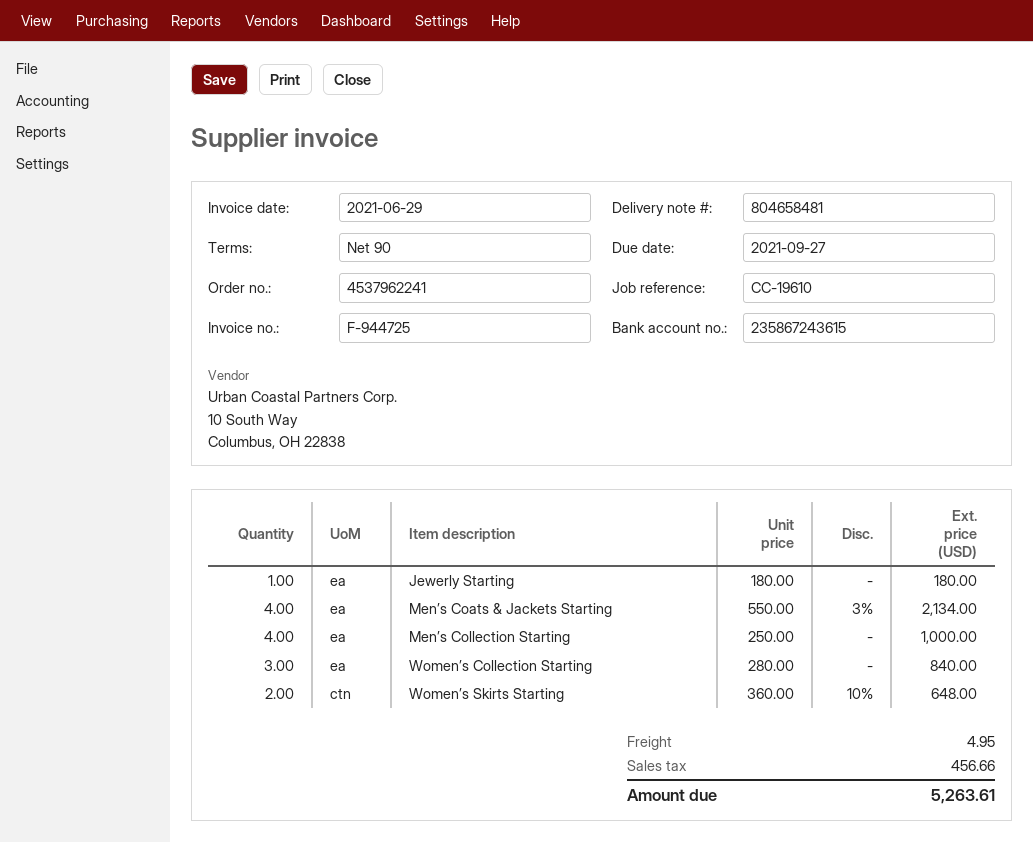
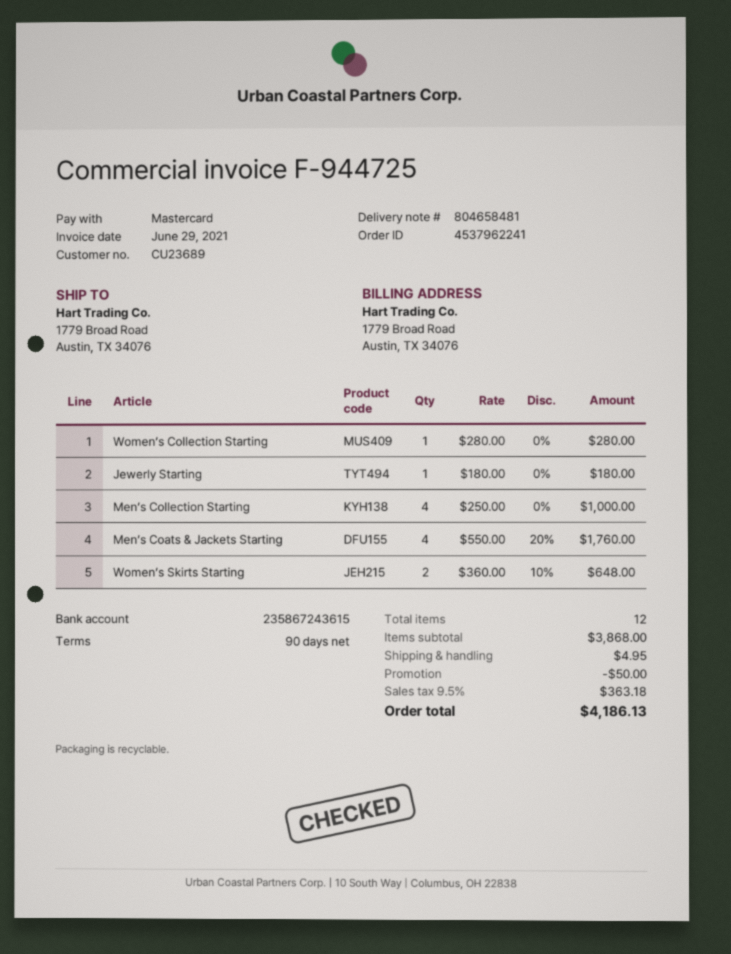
Men’s Coats & Jackets Starting: 4 x 550.00 - 3% = 2134.00 -> 4 x 550.00 - 20% = 1760.00
Women’s Collection Starting: 3 x 280.00 = 840.00 -> 1 x 280.00 = 280.00
discount: none -> 50.00
tax: 456.66 -> 363.18
total: 5263.61 -> 4186.13

